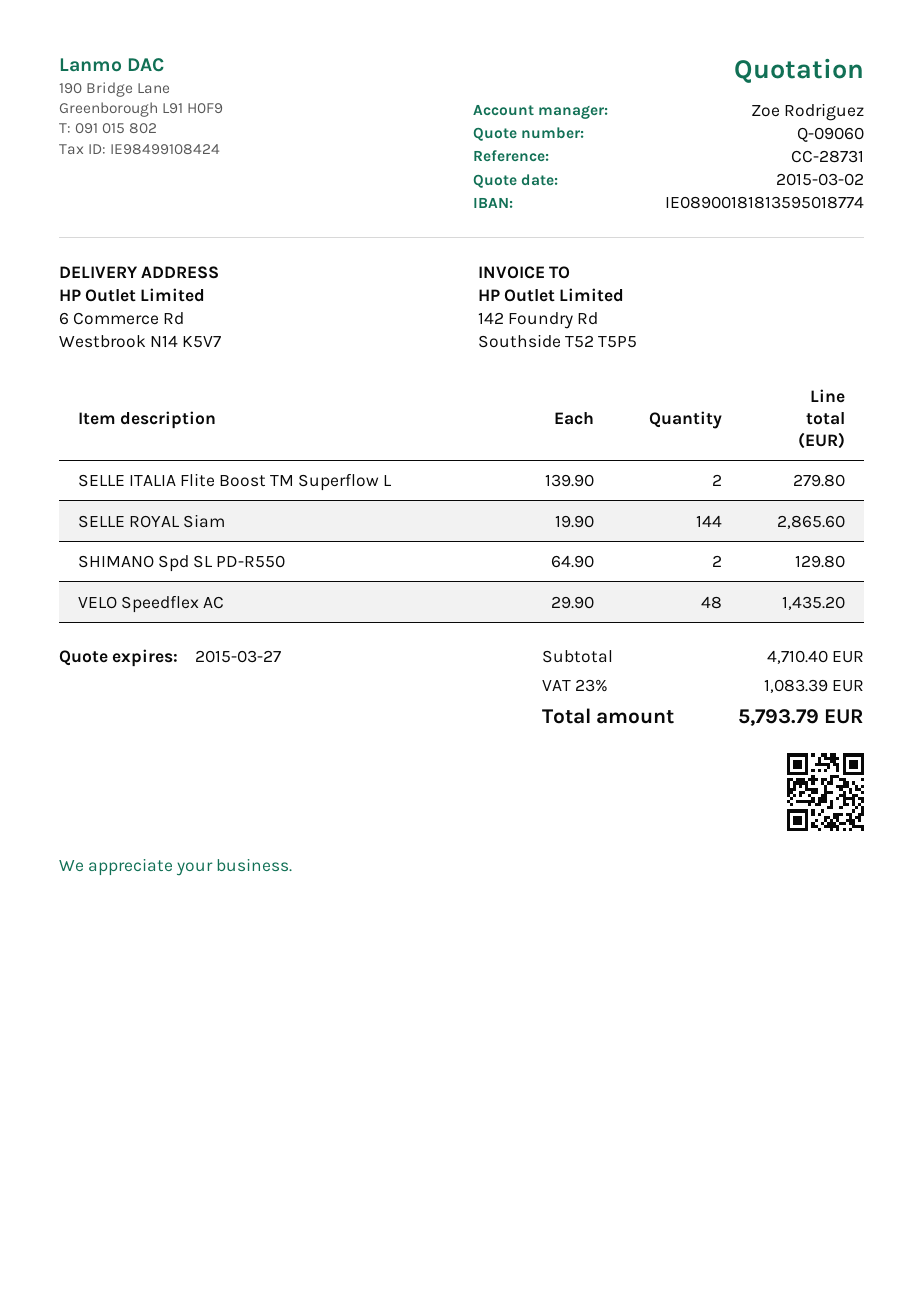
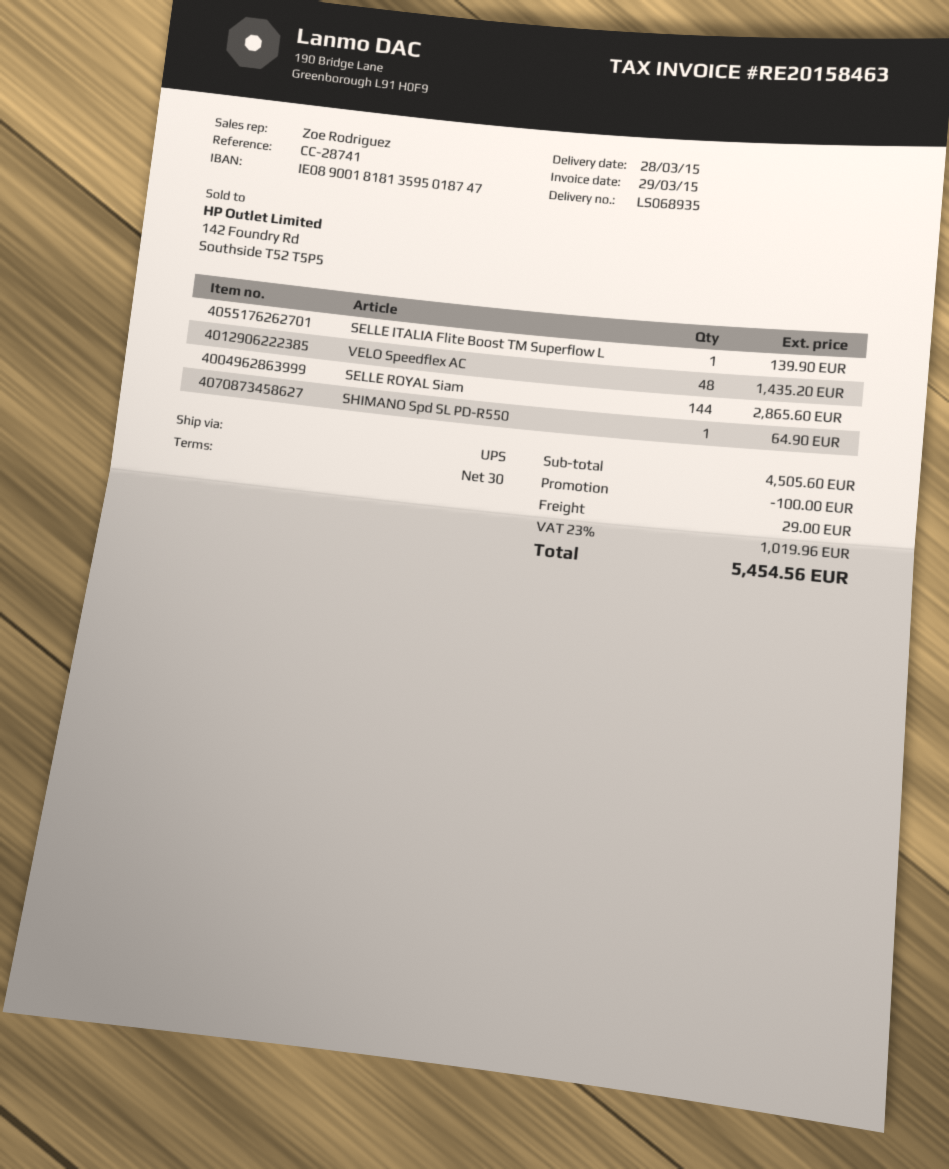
reference: CC-28731 -> CC-28741
bank account: IE08900181813595018774 -> IE08900181813595018747
SELLE ITALIA Flite Boost TM Superflow L: 2 for 279.80 -> 1 for 139.90
SHIMANO Spd SL PD-R550: 2 for 129.80 -> 1 for 64.90
subtotal: 4710.40 -> 4505.60
discount: none -> 100.00
shipping: none -> 29.00
tax: 23% = 1083.39 -> 23% = 1019.96
total: 5793.79 -> 5454.56

